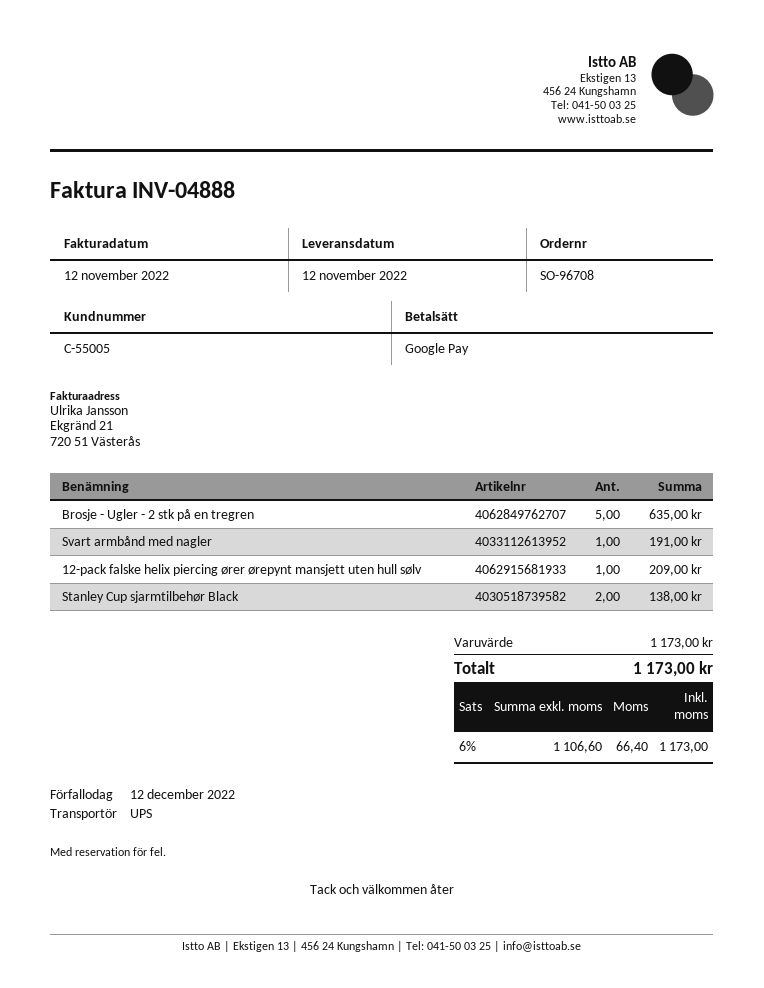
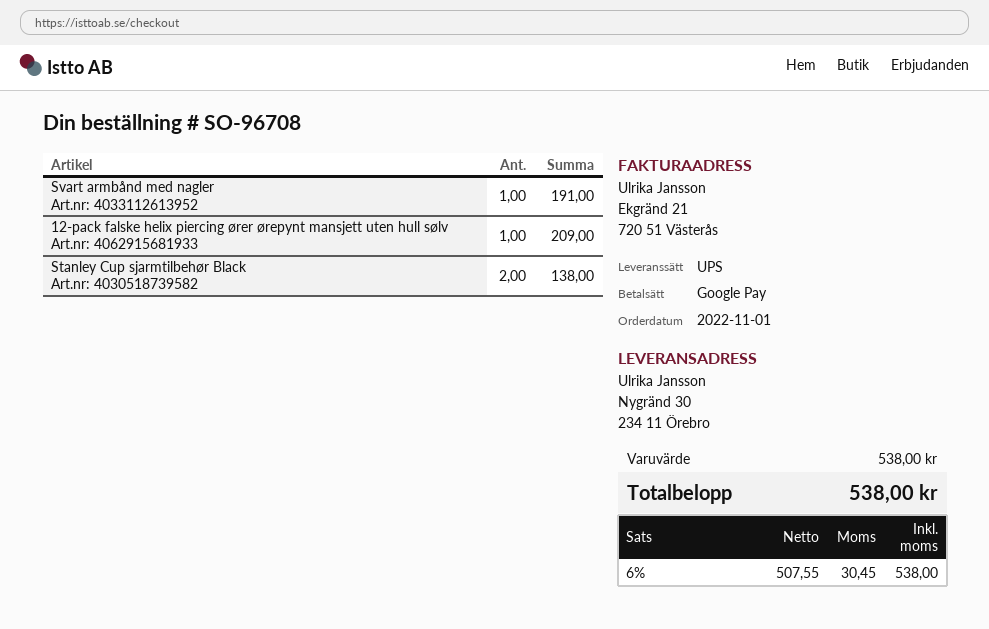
Brosje - Ugler - 2 stk på en tregren: 5 for 635.00 -> none
subtotal: 1173.00 -> 538.00
net: 1106.60 -> 507.55
tax: 6% = 66.40 -> 6% = 30.45
total: 1173.00 -> 538.00

